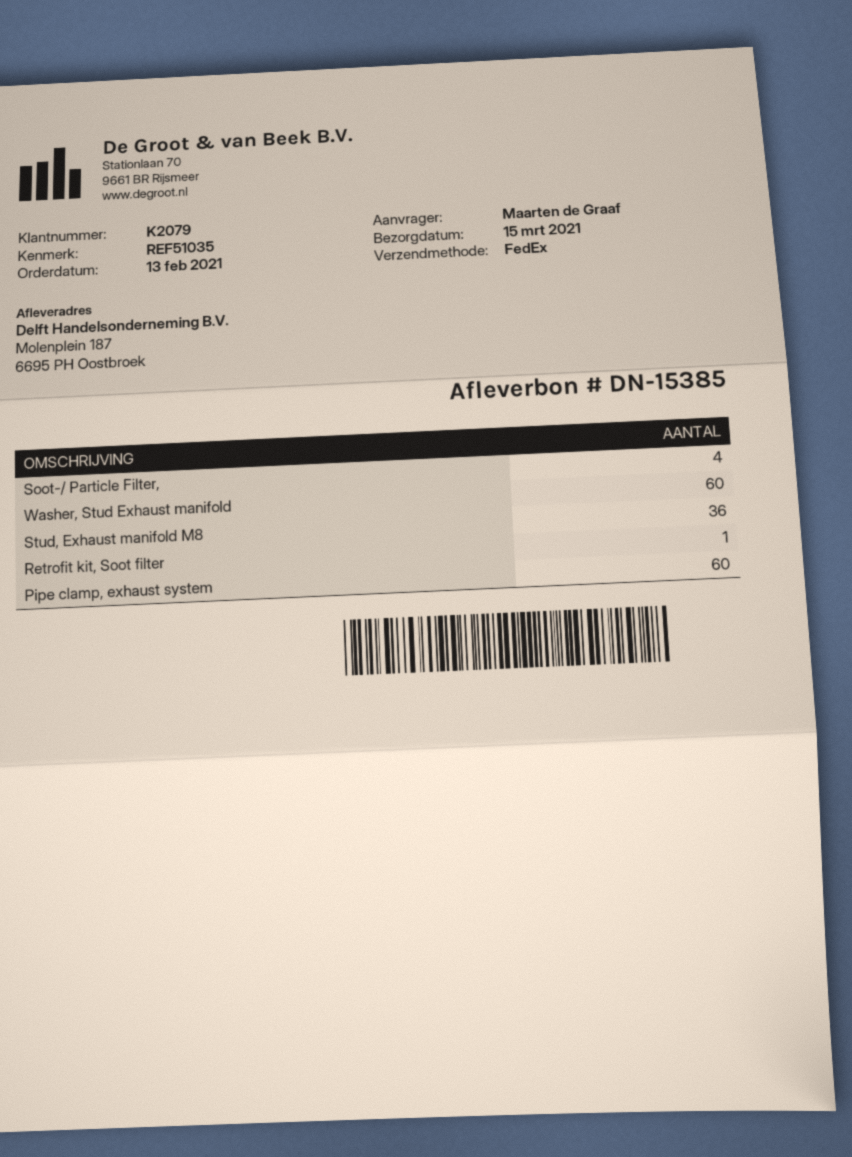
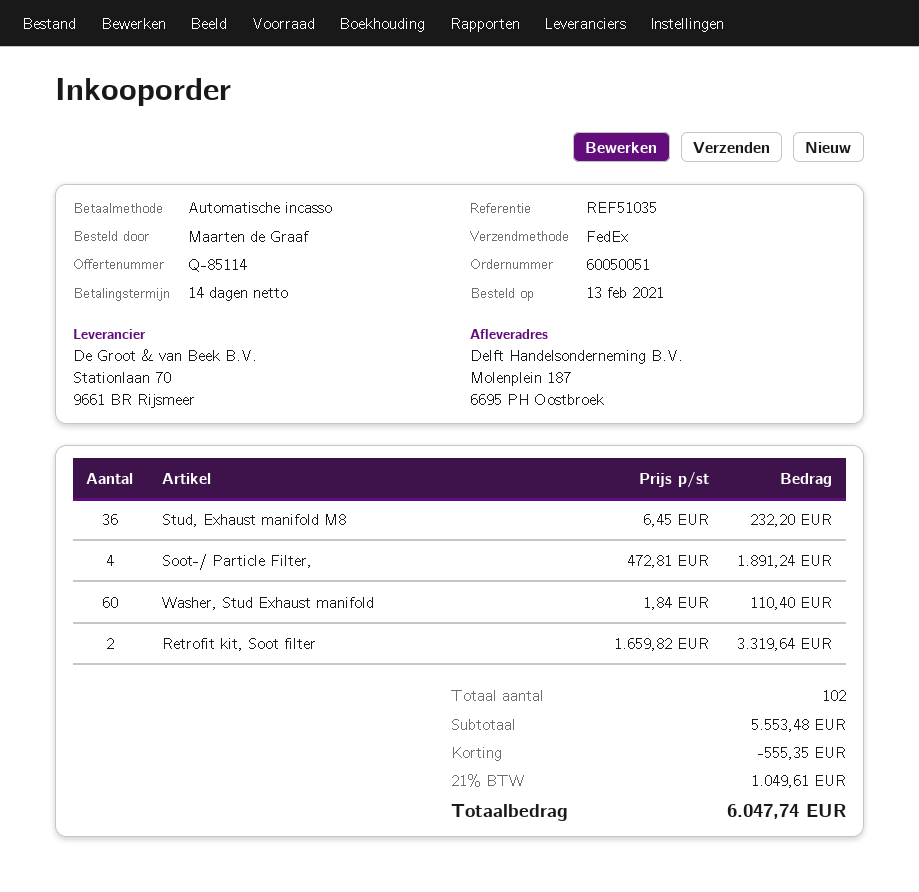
Retrofit kit, Soot filter: 1 -> 2
Pipe clamp, exhaust system: 60 -> none

